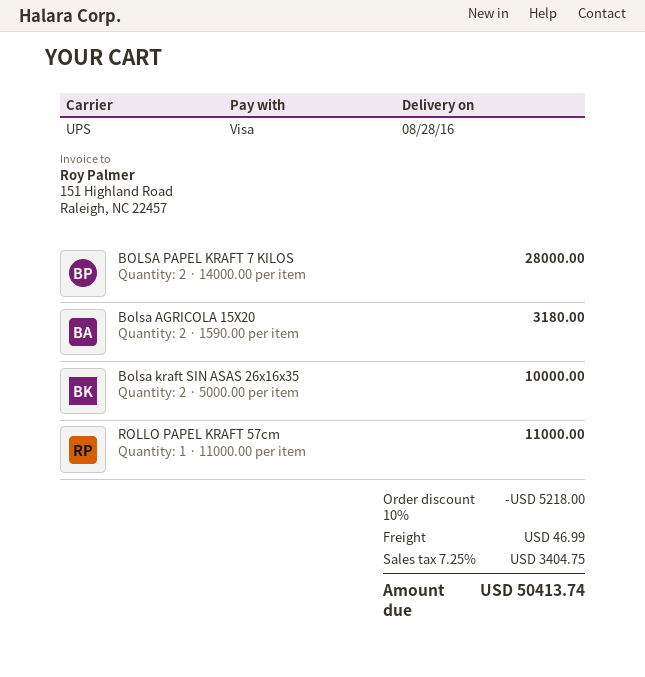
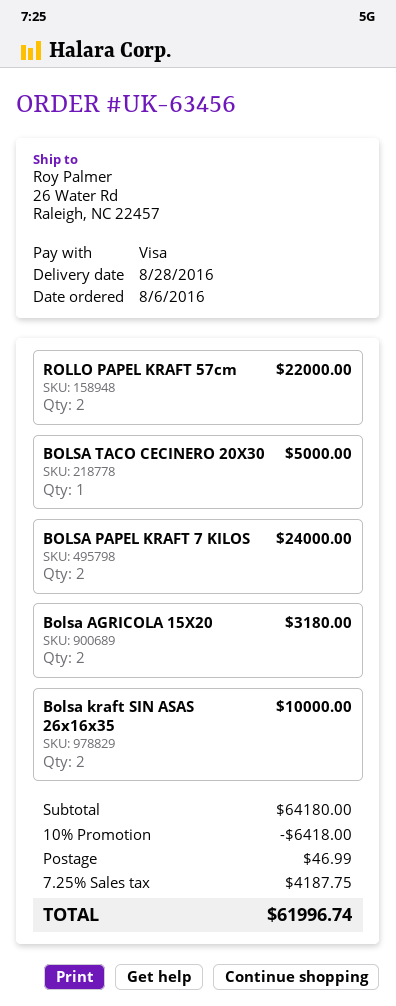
BOLSA PAPEL KRAFT 7 KILOS: 2 for 28000.00 -> 2 for 24000.00
ROLLO PAPEL KRAFT 57cm: 1 for 11000.00 -> 2 for 22000.00
BOLSA TACO CECINERO 20X30: none -> 1 for 5000.00
discount: 10% = 5218.00 -> 10% = 6418.00
tax: 7.25% = 3404.75 -> 7.25% = 4187.75
total: 50413.74 -> 61996.74

